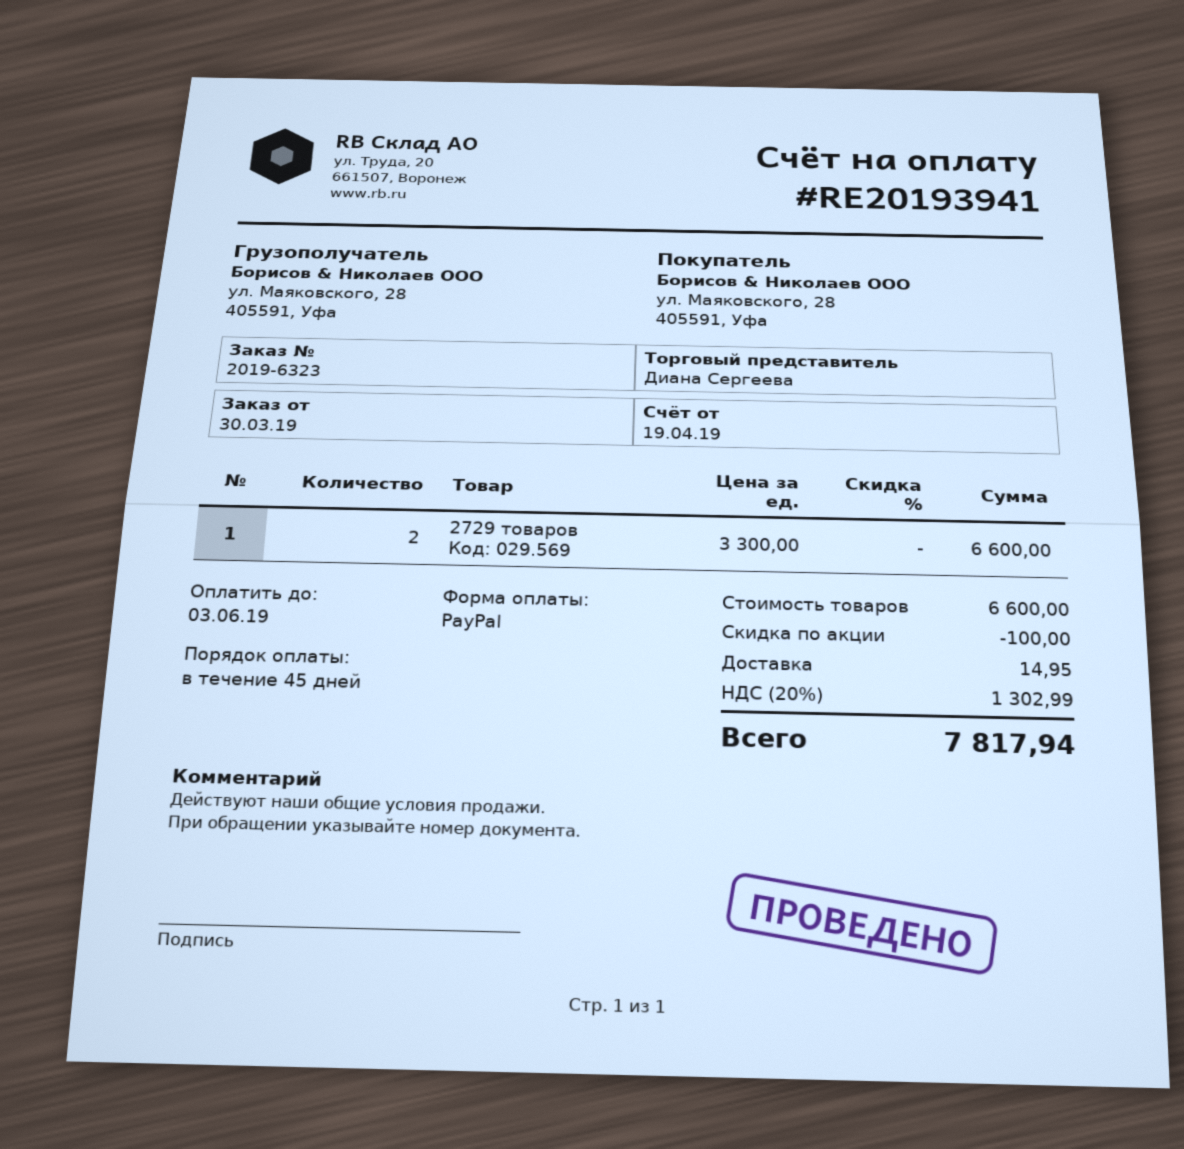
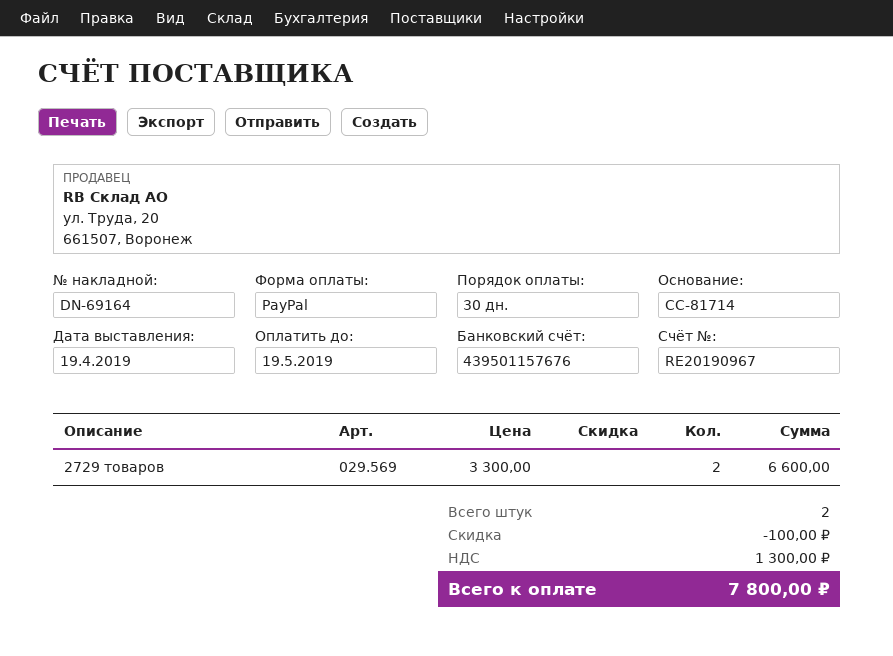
invoice number: RE20193941 -> RE20190967
payment terms: 45 days -> 30 days
due date: 2019-06-03 -> 2019-05-19
shipping: 14.95 -> none
tax: 1302.99 -> 1300.00
total: 7817.94 -> 7800.00

